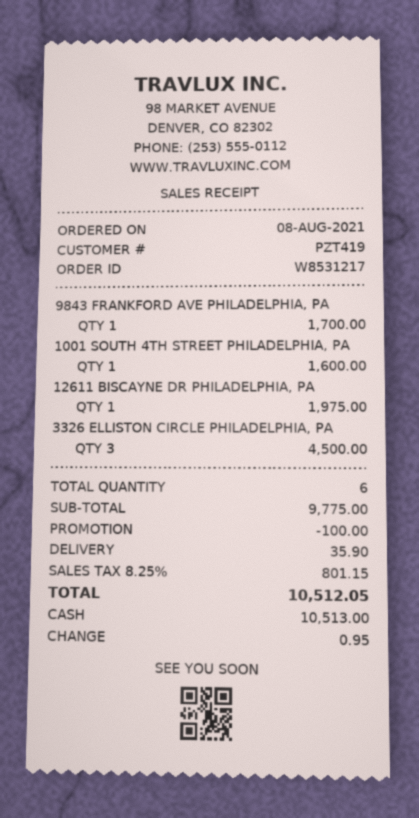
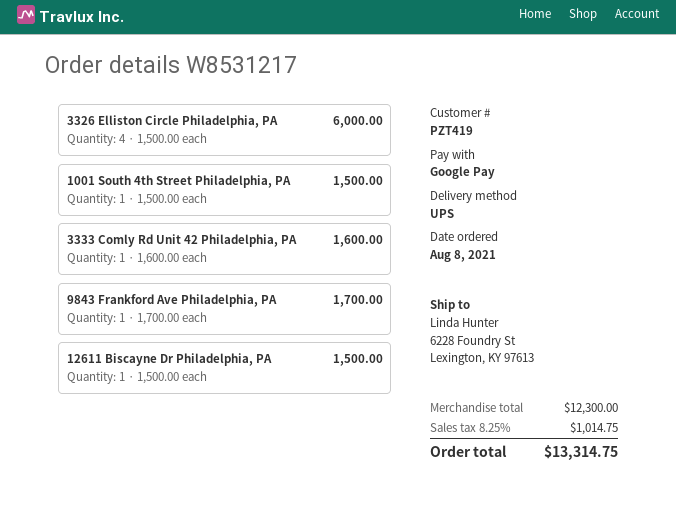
payment method: cash -> Google Pay
1001 SOUTH 4TH STREET PHILADELPHIA, PA: 1 for 1600.00 -> 1 for 1500.00
12611 BISCAYNE DR PHILADELPHIA, PA: 1 for 1975.00 -> 1 for 1500.00
3326 ELLISTON CIRCLE PHILADELPHIA, PA: 3 for 4500.00 -> 4 for 6000.00
3333 Comly Rd Unit 42 Philadelphia, PA: none -> 1 for 1600.00
subtotal: 9775.00 -> 12300.00
discount: 100.00 -> none
shipping: 35.90 -> none
tax: 8.25% = 801.15 -> 8.25% = 1014.75
total: 10512.05 -> 13314.75

